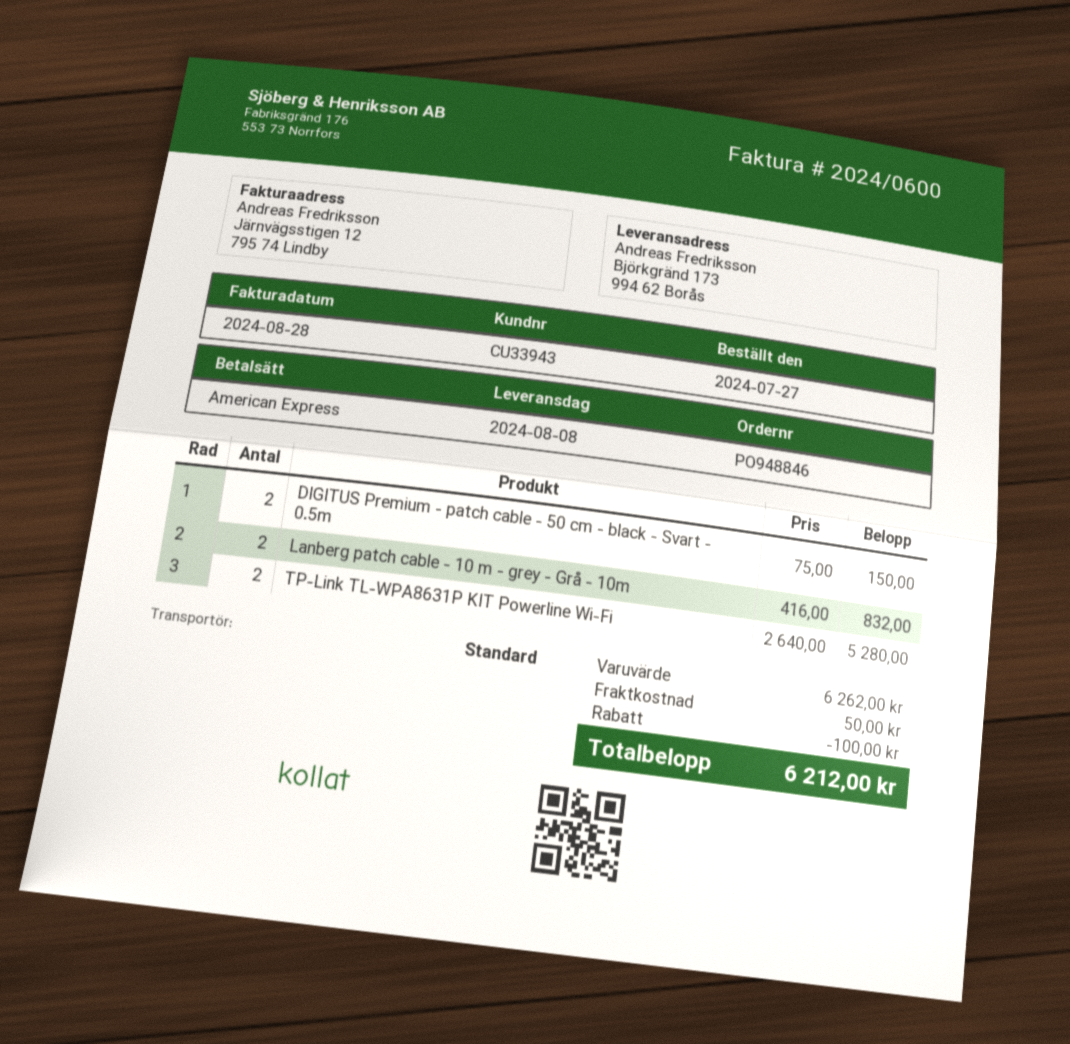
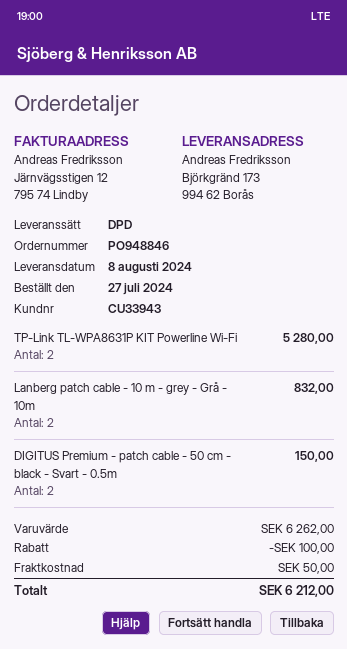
shipping method: standard -> DPD

